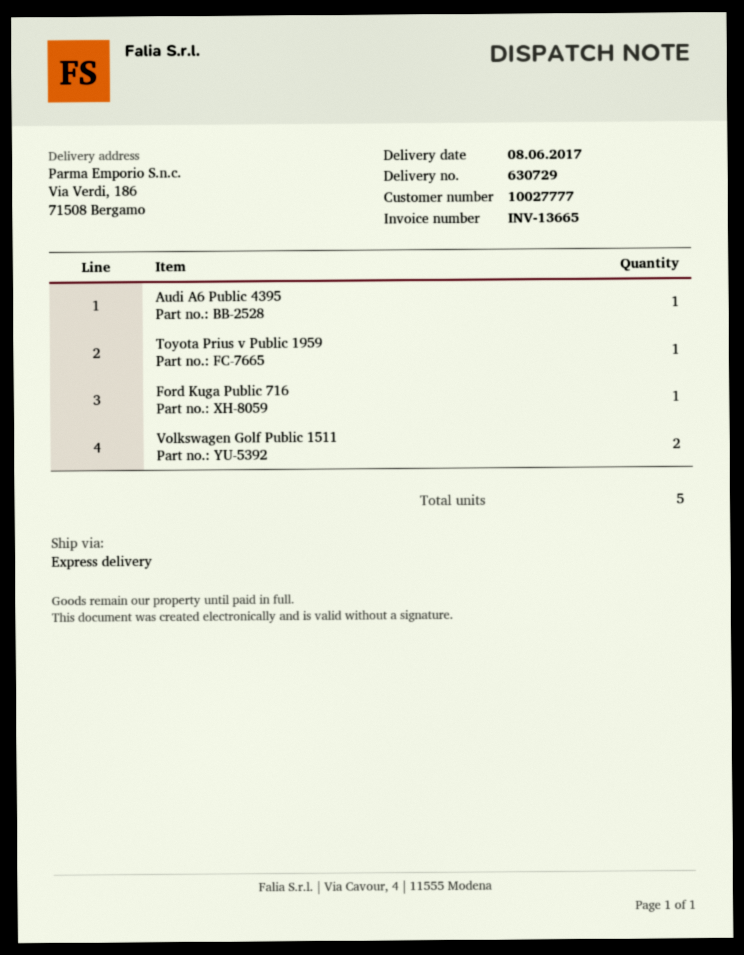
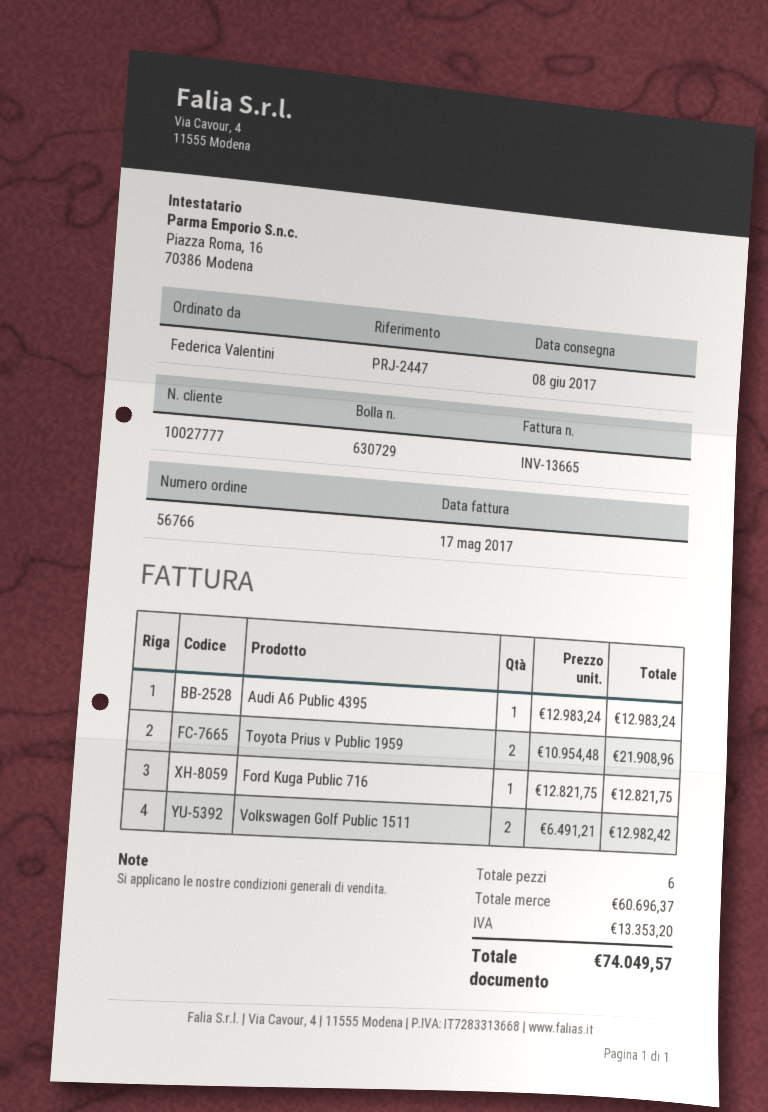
Toyota Prius v Public 1959: 1 -> 2
total quantity: 5 -> 6

